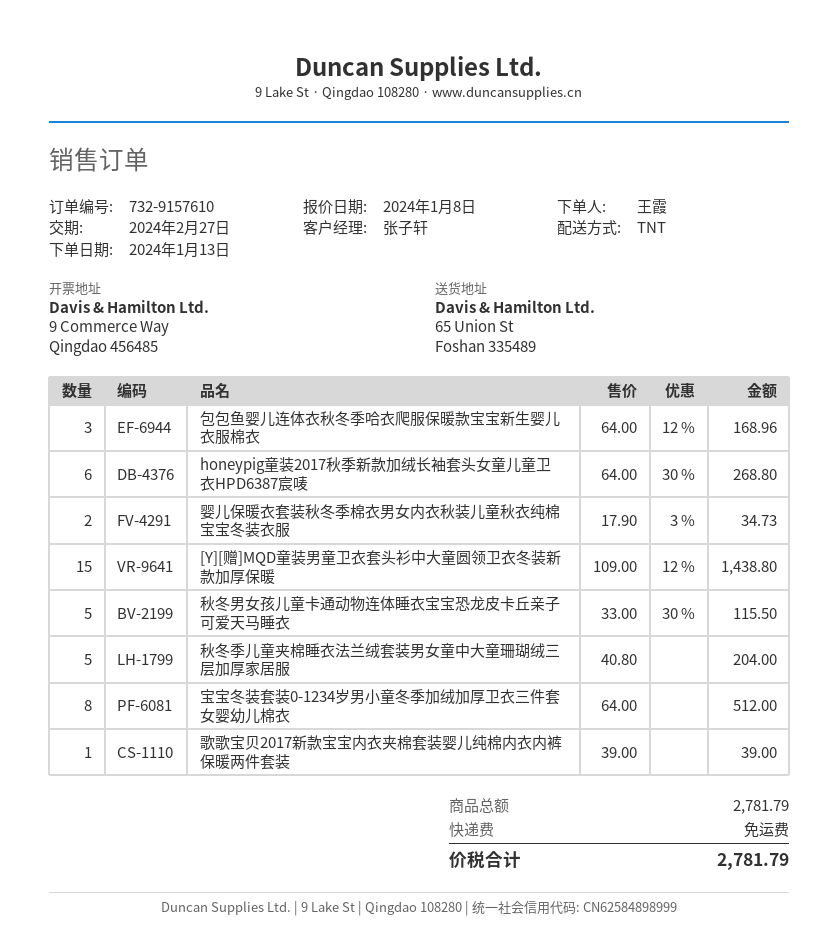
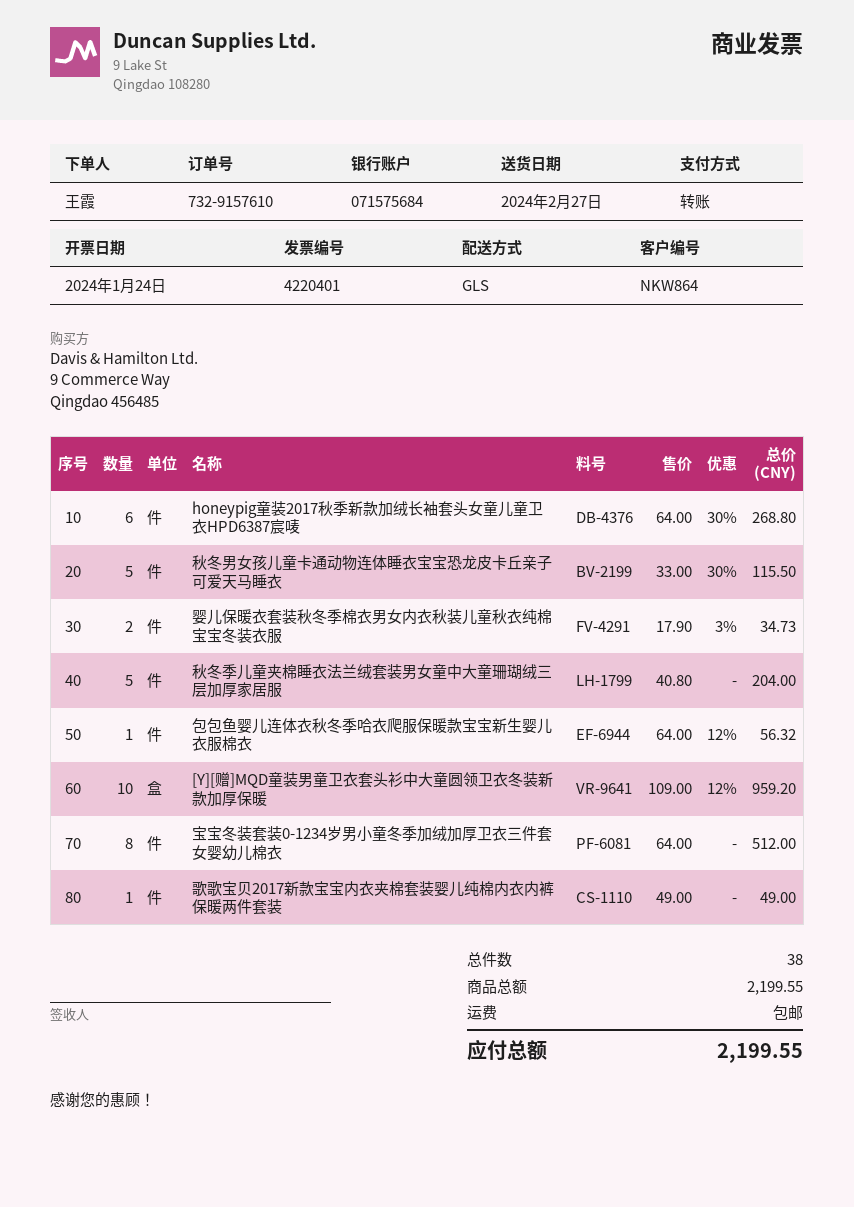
shipping method: TNT -> GLS
包包鱼婴儿连体衣秋冬季哈衣爬服保暖款宝宝新生婴儿衣服棉衣: 3 x 64.00 - 12% = 168.96 -> 1 x 64.00 - 12% = 56.32
[Y][赠]MQD童装男童卫衣套头衫中大童圆领卫衣冬装新款加厚保暖: 15 x 109.00 - 12% = 1438.80 -> 10 x 109.00 - 12% = 959.20
歌歌宝贝2017新款宝宝内衣夹棉套装婴儿纯棉内衣内裤保暖两件套装: 1 x 39.00 = 39.00 -> 1 x 49.00 = 49.00
subtotal: 2781.79 -> 2199.55
total: 2781.79 -> 2199.55

